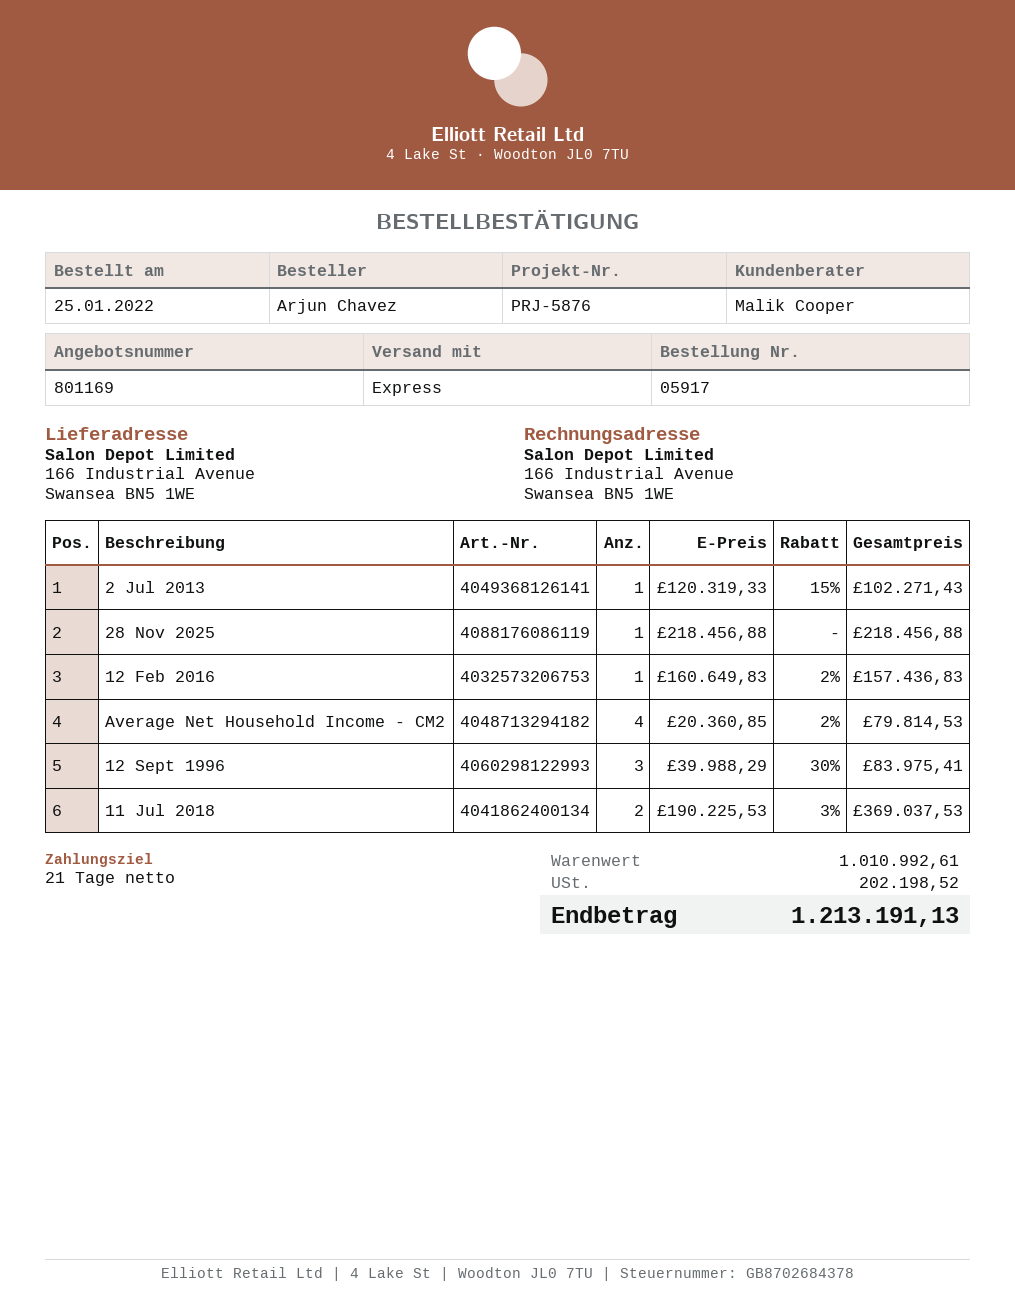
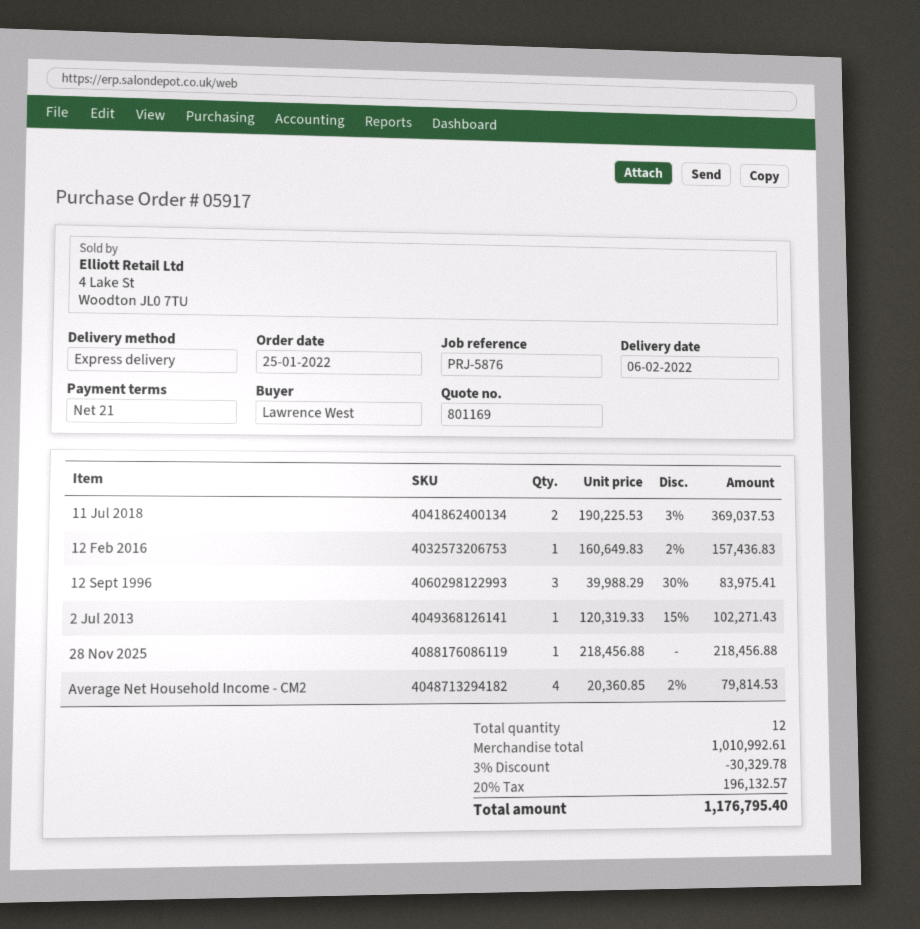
ordered by: Arjun Chavez -> Lawrence West
discount: none -> 3% = 30329.78
tax: 202198.52 -> 196132.57
total: 1213191.13 -> 1176795.40

